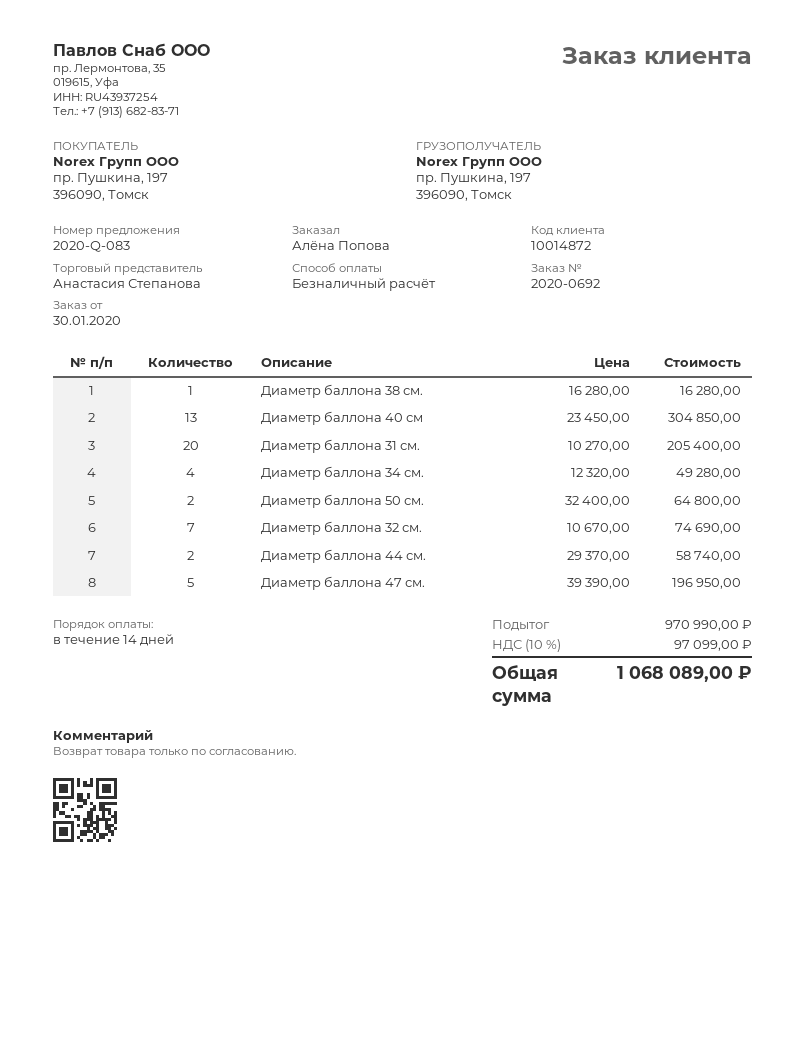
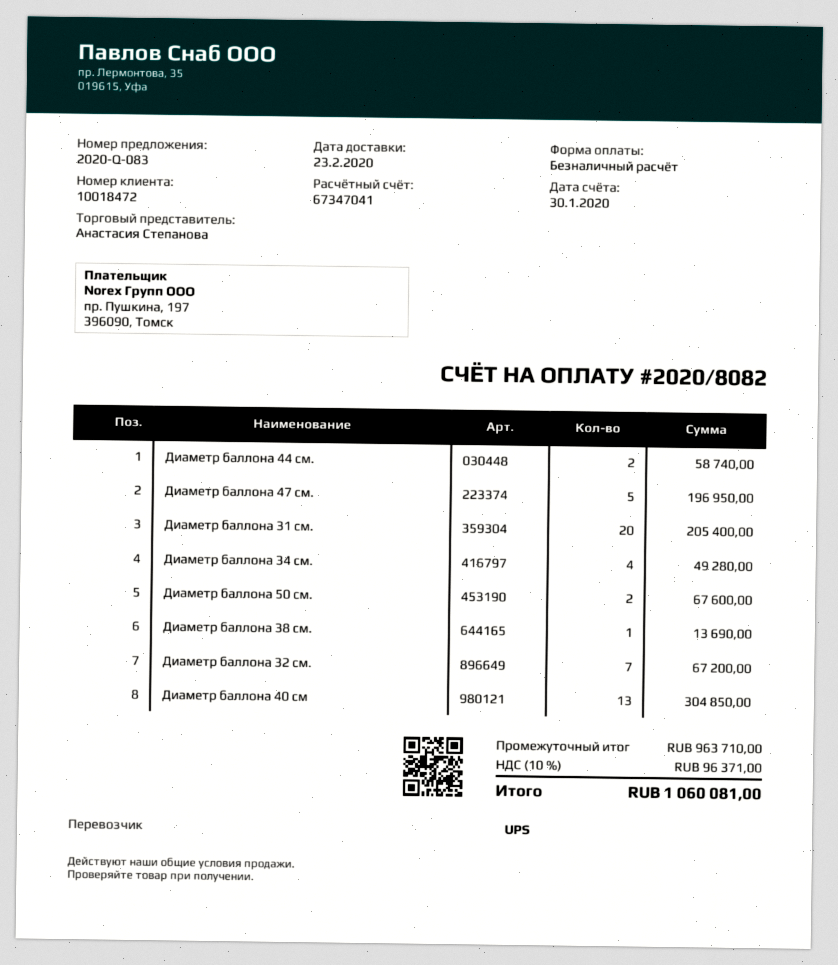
customer number: 10014872 -> 10018472
Диаметр баллона 38 см.: 1 for 16280.00 -> 1 for 13690.00
Диаметр баллона 50 см.: 2 for 64800.00 -> 2 for 67600.00
Диаметр баллона 32 см.: 7 for 74690.00 -> 7 for 67200.00
subtotal: 970990.00 -> 963710.00
tax: 10% = 97099.00 -> 10% = 96371.00
total: 1068089.00 -> 1060081.00

